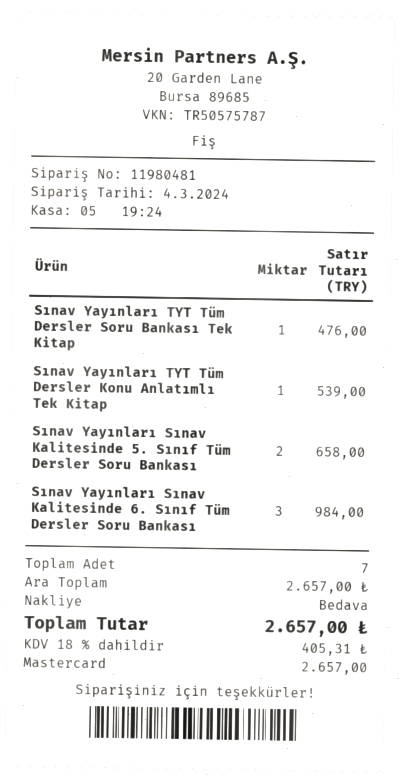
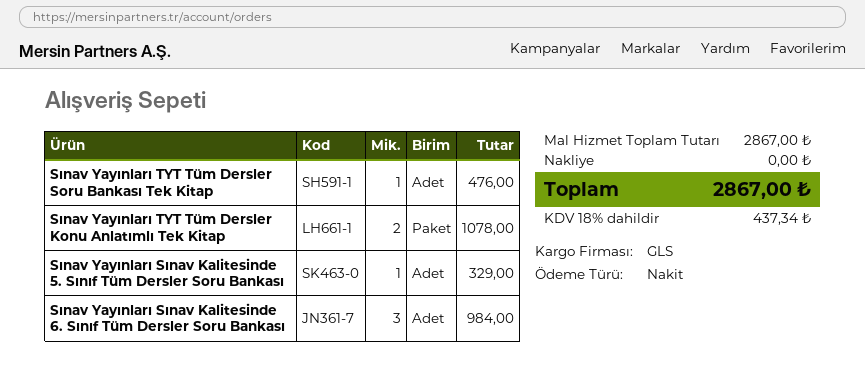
payment method: Mastercard -> cash
Sınav Yayınları TYT Tüm Dersler Konu Anlatımlı Tek Kitap: 1 for 539.00 -> 2 for 1078.00
Sınav Yayınları Sınav Kalitesinde 5. Sınıf Tüm Dersler Soru Bankası: 2 for 658.00 -> 1 for 329.00
subtotal: 2657.00 -> 2867.00
tax: 18% = 405.31 -> 18% = 437.34
total: 2657.00 -> 2867.00

